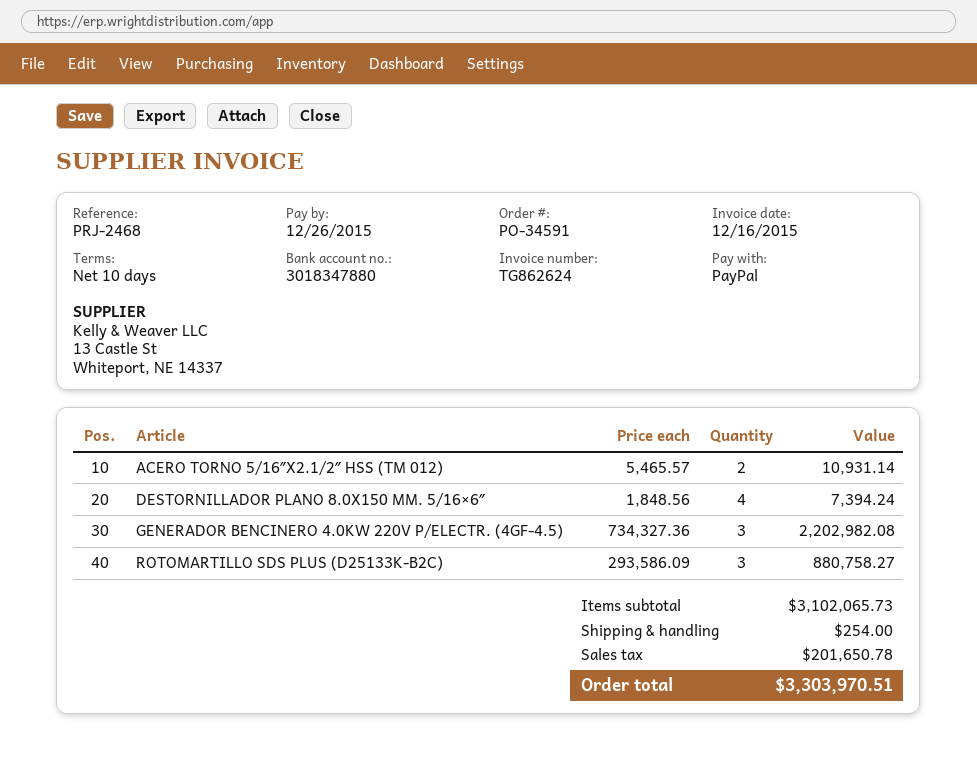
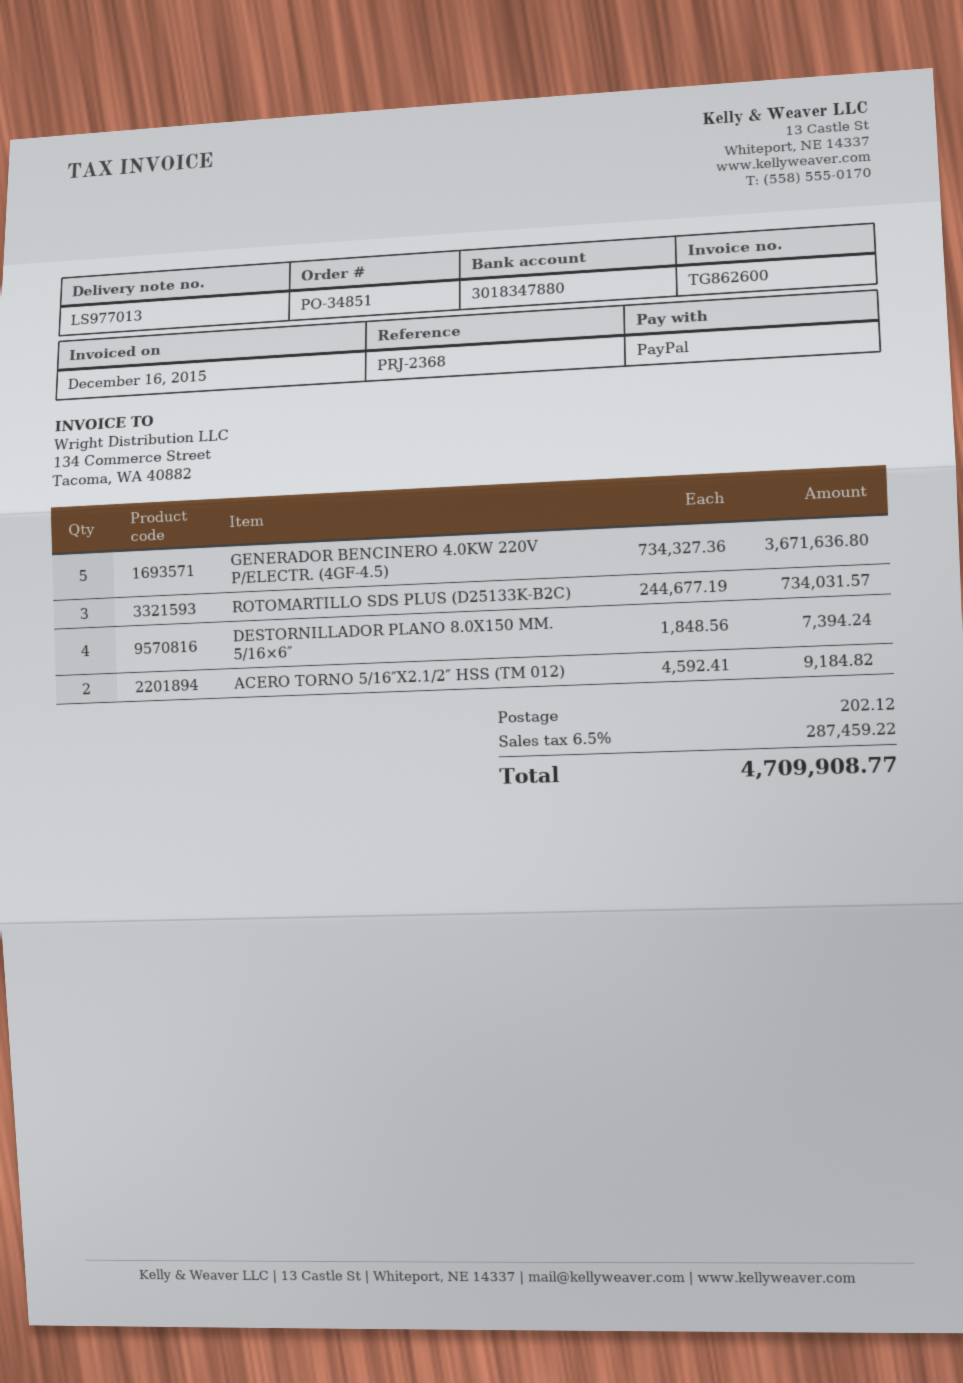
order number: PO-34591 -> PO-34851
invoice number: TG862624 -> TG862600
reference: PRJ-2468 -> PRJ-2368
ACERO TORNO 5/16″X2.1/2″ HSS (TM 012): 2 x 5465.57 = 10931.14 -> 2 x 4592.41 = 9184.82
GENERADOR BENCINERO 4.0KW 220V P/ELECTR. (4GF-4.5): 3 x 734327.36 = 2202982.08 -> 5 x 734327.36 = 3671636.80
ROTOMARTILLO SDS PLUS (D25133K-B2C): 3 x 293586.09 = 880758.27 -> 3 x 244677.19 = 734031.57
shipping: 254.00 -> 202.12
tax: 201650.78 -> 287459.22
total: 3303970.51 -> 4709908.77

